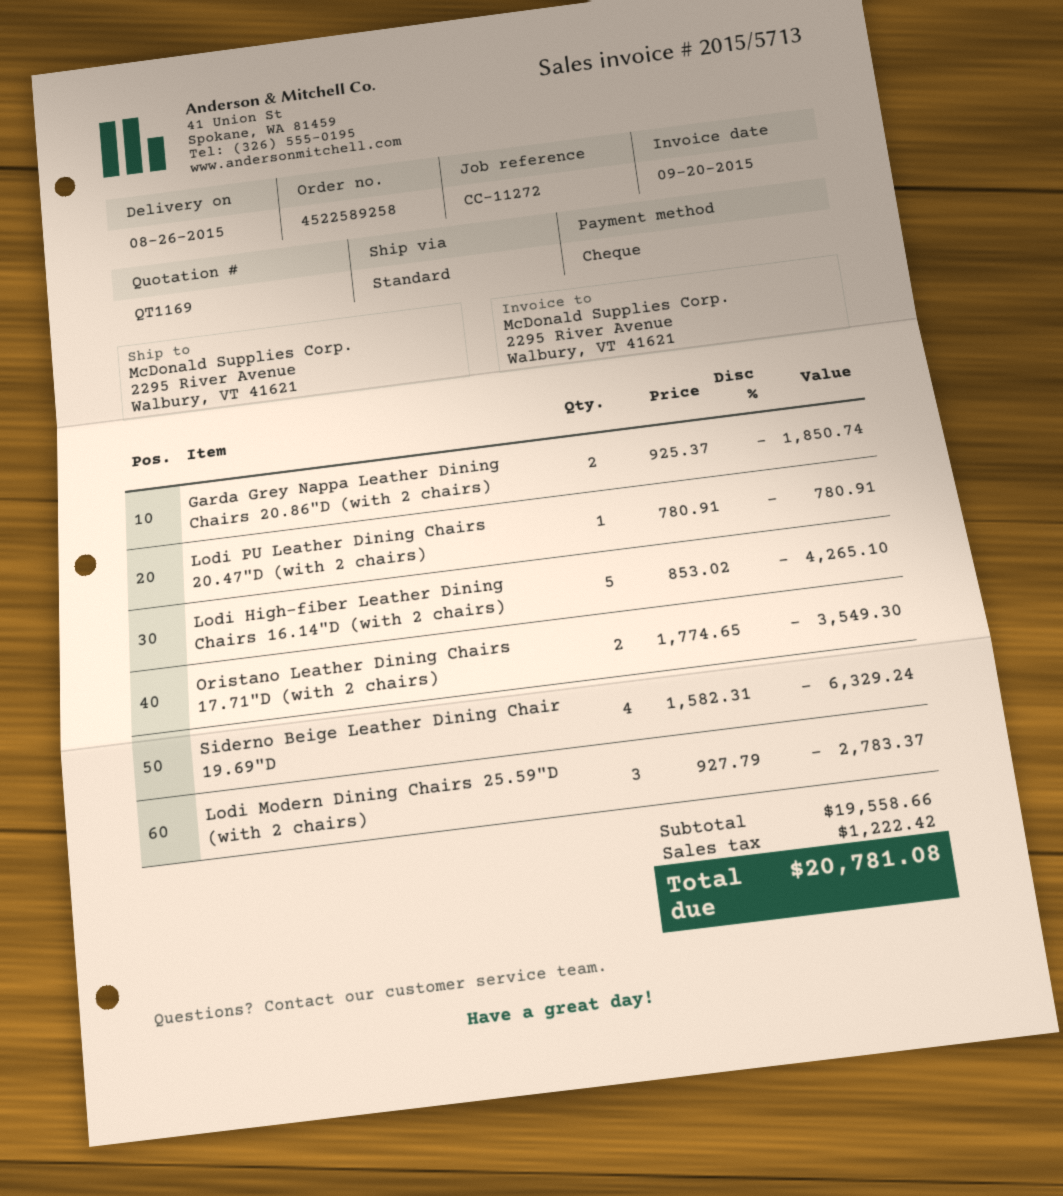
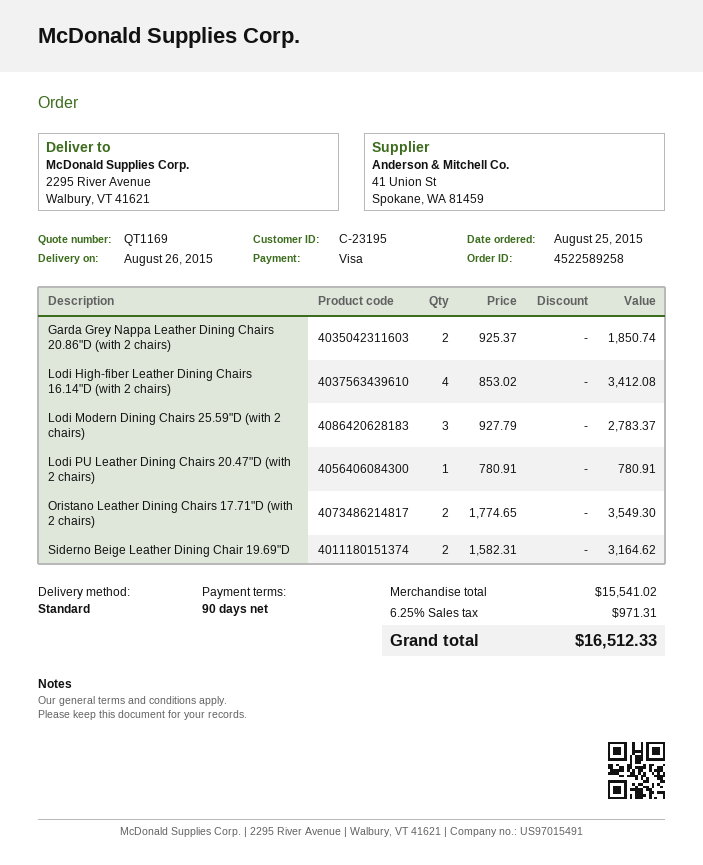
payment method: cheque -> Visa
Lodi High-fiber Leather Dining Chairs 16.14"D (with 2 chairs): 5 x 853.02 = 4265.10 -> 4 x 853.02 = 3412.08
Siderno Beige Leather Dining Chair 19.69"D: 4 x 1582.31 = 6329.24 -> 2 x 1582.31 = 3164.62
subtotal: 19558.66 -> 15541.02
tax: 1222.42 -> 971.31
total: 20781.08 -> 16512.33

